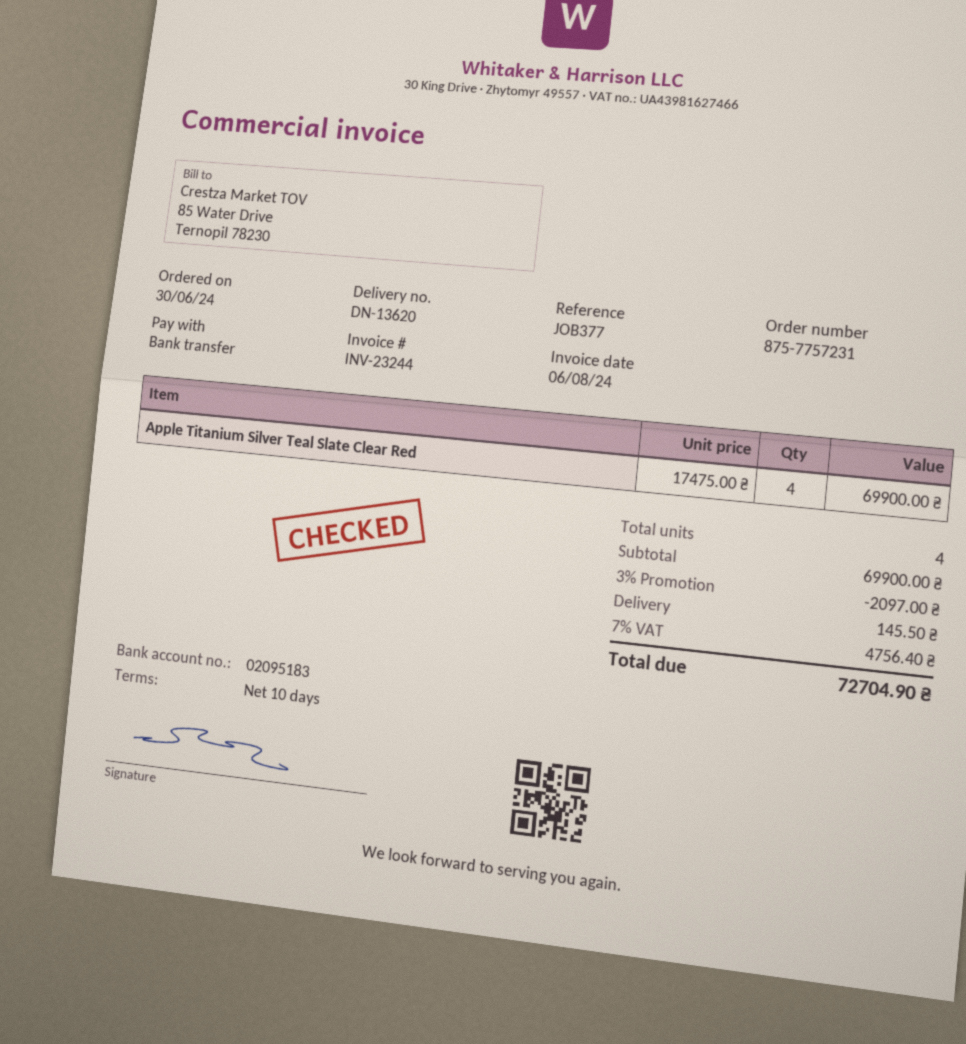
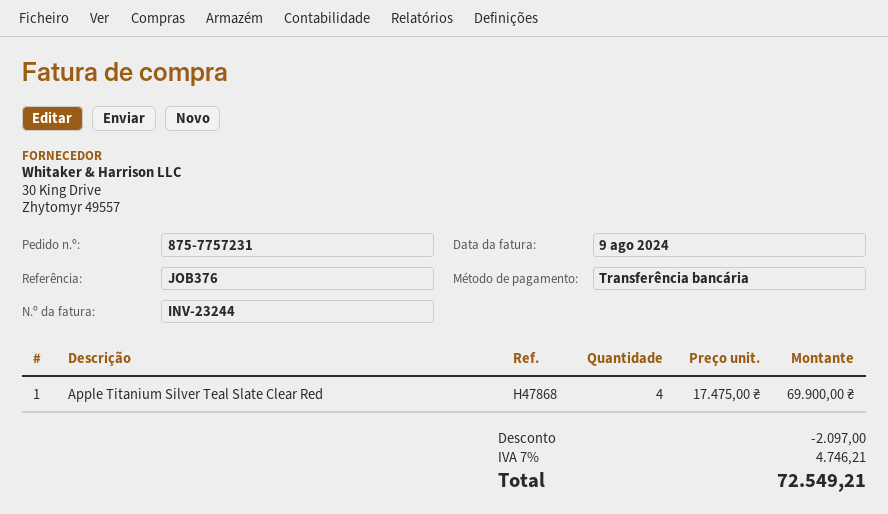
invoice date: 2024-08-06 -> 2024-08-09
reference: JOB377 -> JOB376
shipping: 145.50 -> none
tax: 7% = 4756.40 -> 7% = 4746.21
total: 72704.90 -> 72549.21

